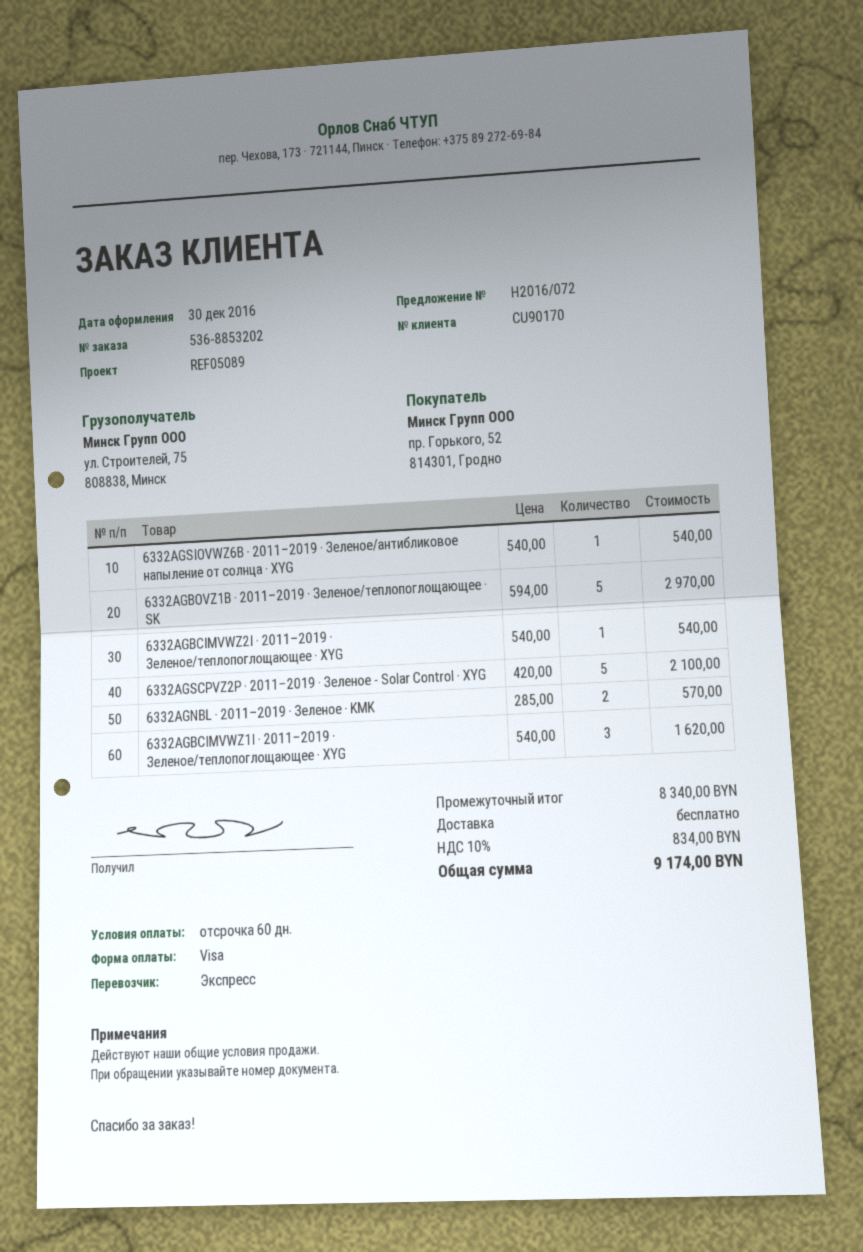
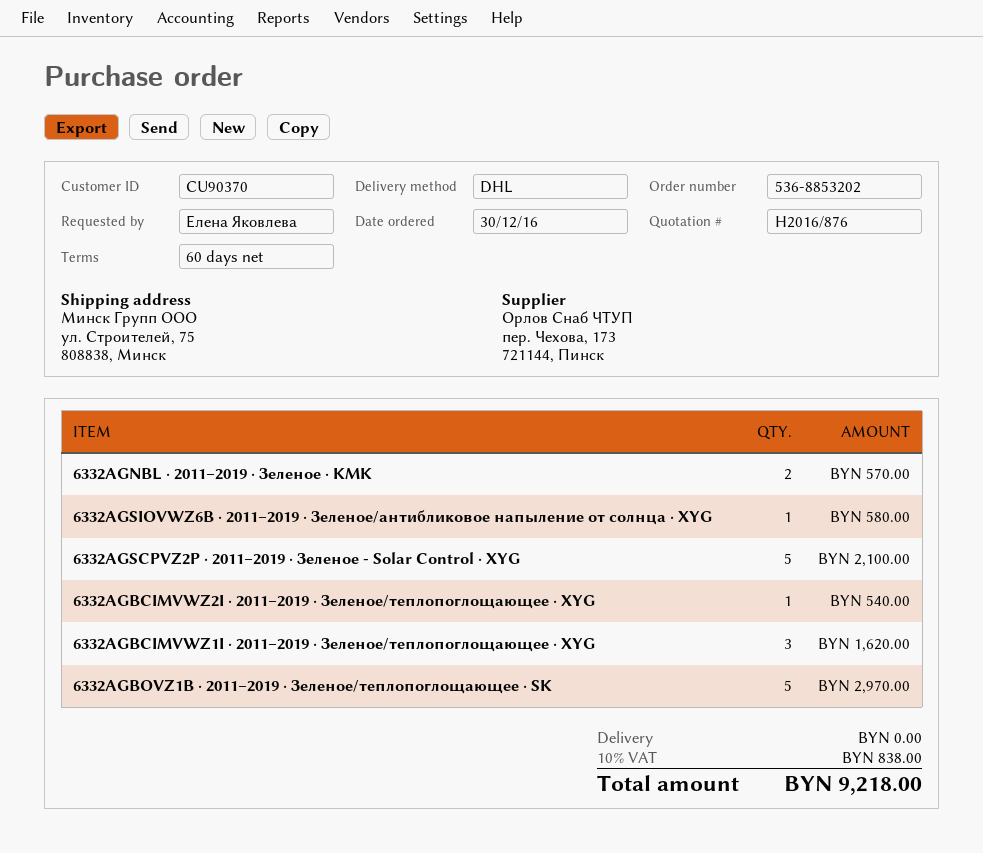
quote number: H2016/072 -> H2016/876
customer number: CU90170 -> CU90370
shipping method: express -> DHL
6332AGSIOVWZ6B · 2011–2019 · Зеленое/антибликовое напыление от солнца · XYG: 1 for 540.00 -> 1 for 580.00
tax: 10% = 834.00 -> 10% = 838.00
total: 9174.00 -> 9218.00

